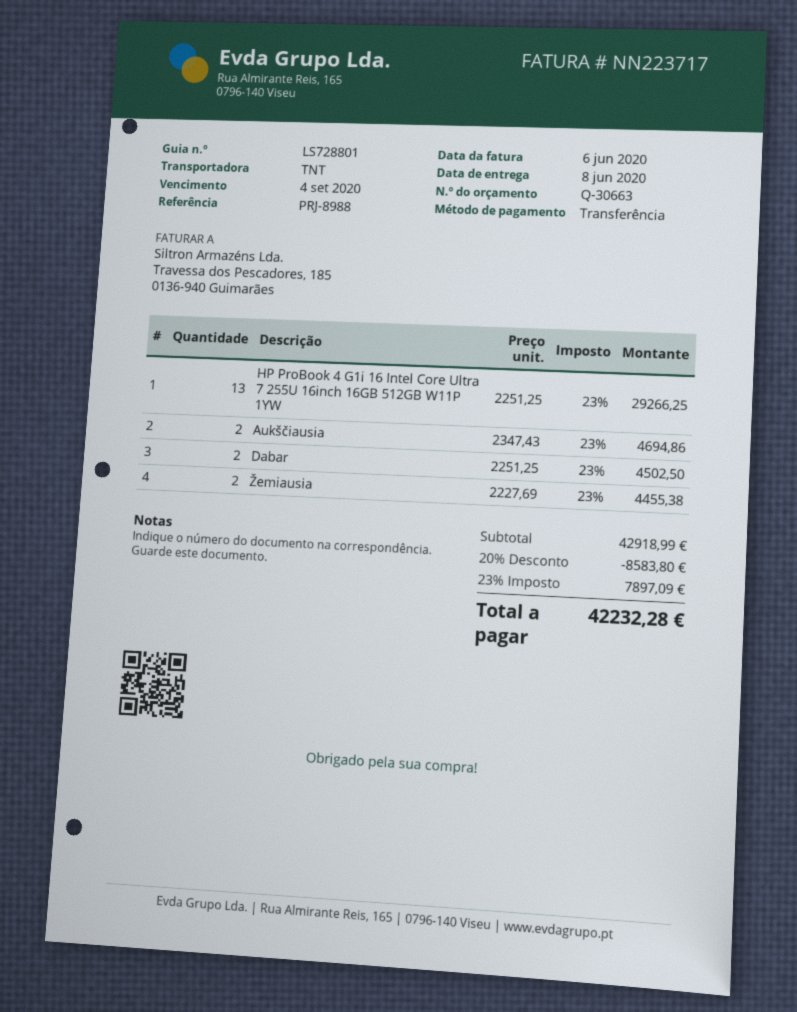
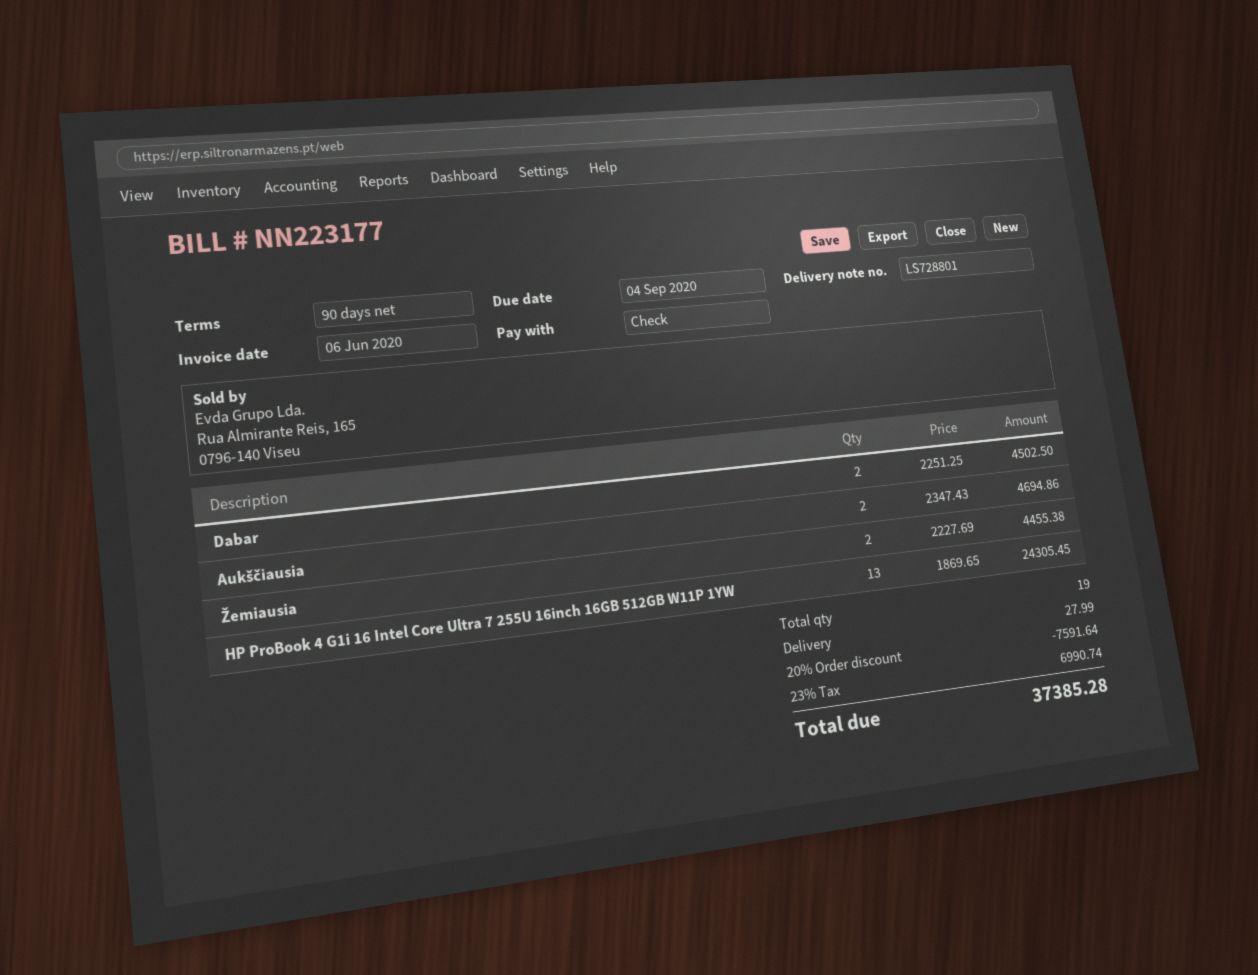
invoice number: NN223717 -> NN223177
payment method: bank transfer -> cheque
HP ProBook 4 G1i 16 Intel Core Ultra 7 255U 16inch 16GB 512GB W11P 1YW: 13 x 2251.25 = 29266.25 -> 13 x 1869.65 = 24305.45
discount: 20% = 8583.80 -> 20% = 7591.64
shipping: none -> 27.99
tax: 23% = 7897.09 -> 23% = 6990.74
total: 42232.28 -> 37385.28

